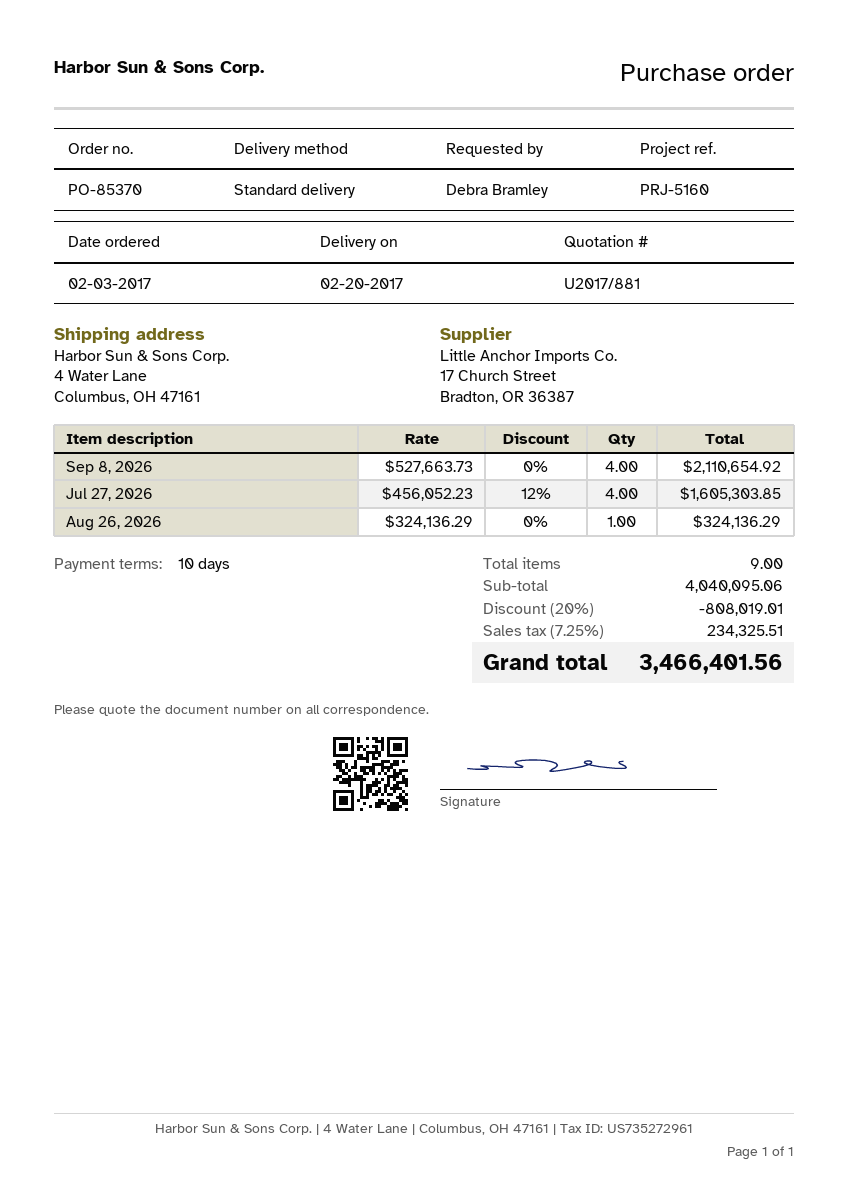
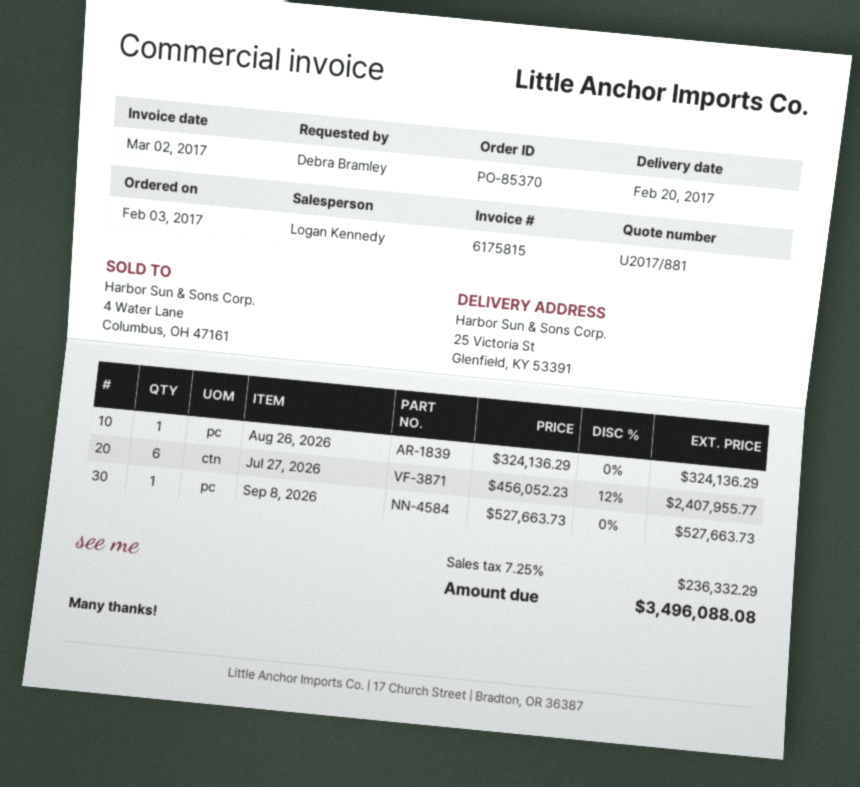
ship to: 4 Water Lane, Columbus, OH 47161 -> 25 Victoria St, Glenfield, KY 53391
Sep 8, 2026: 4 x 527663.73 = 2110654.92 -> 1 x 527663.73 = 527663.73
Jul 27, 2026: 4 x 456052.23 - 12% = 1605303.85 -> 6 x 456052.23 - 12% = 2407955.77
discount: 20% = 808019.01 -> none
tax: 7.25% = 234325.51 -> 7.25% = 236332.29
total: 3466401.56 -> 3496088.08

